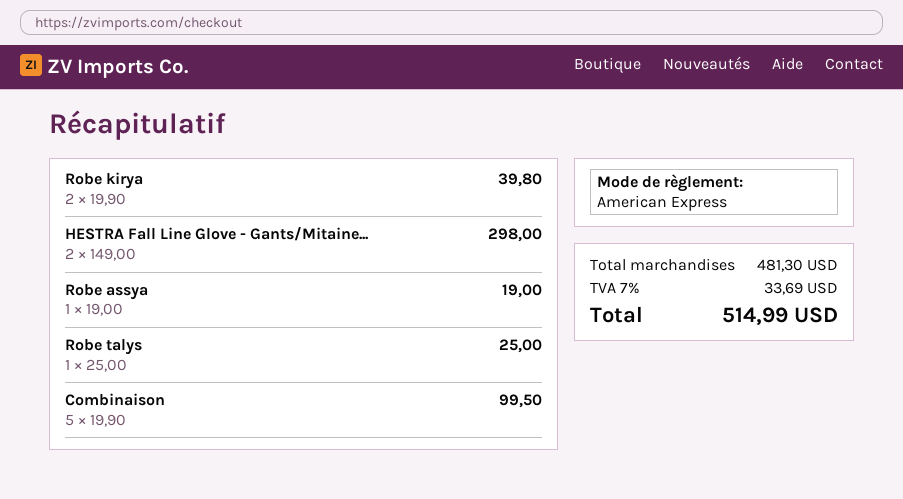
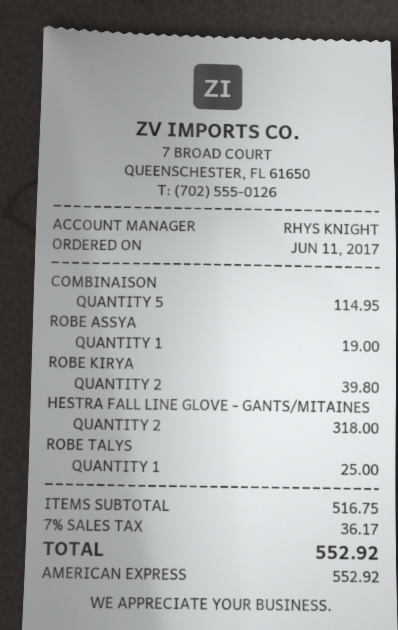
HESTRA Fall Line Glove - Gants/Mitaine...: 2 for 298.00 -> 2 for 318.00
Combinaison: 5 for 99.50 -> 5 for 114.95
subtotal: 481.30 -> 516.75
tax: 7% = 33.69 -> 7% = 36.17
total: 514.99 -> 552.92

